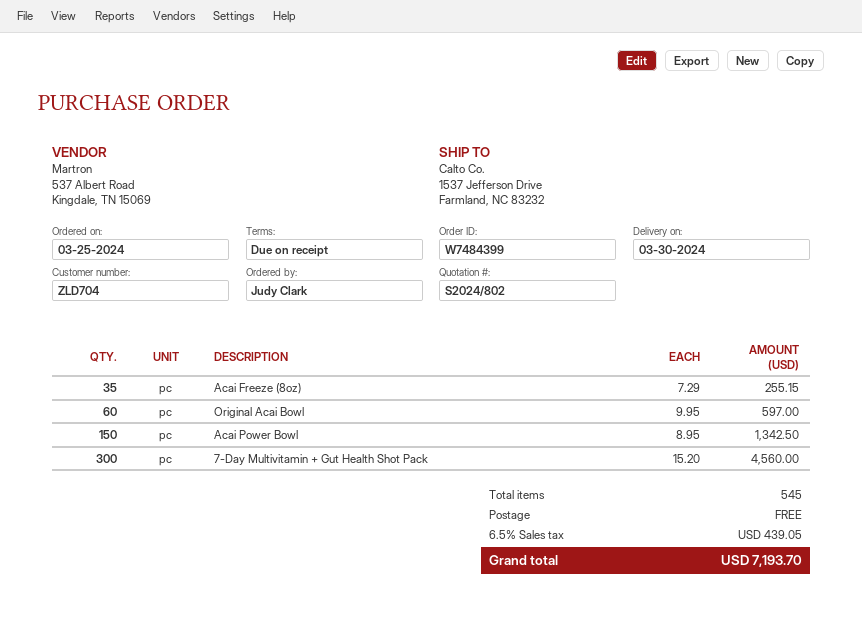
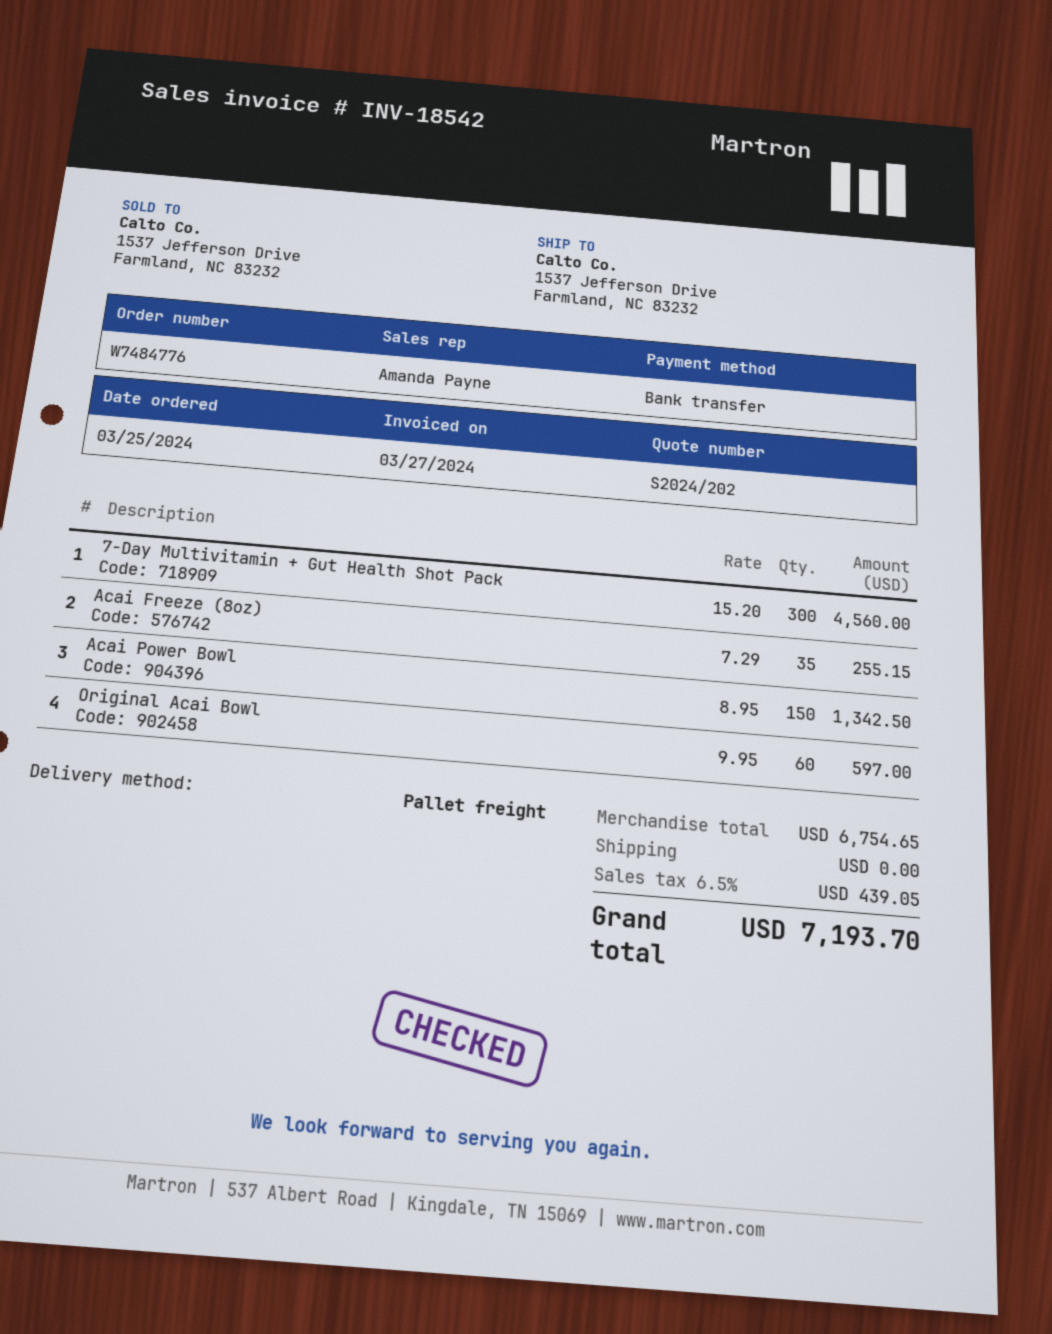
quote number: S2024/802 -> S2024/202
order number: W7484399 -> W7484776

